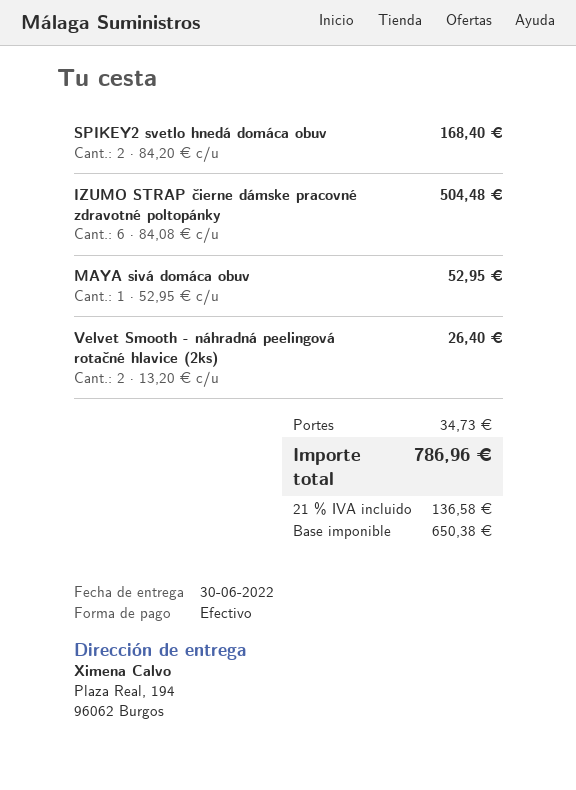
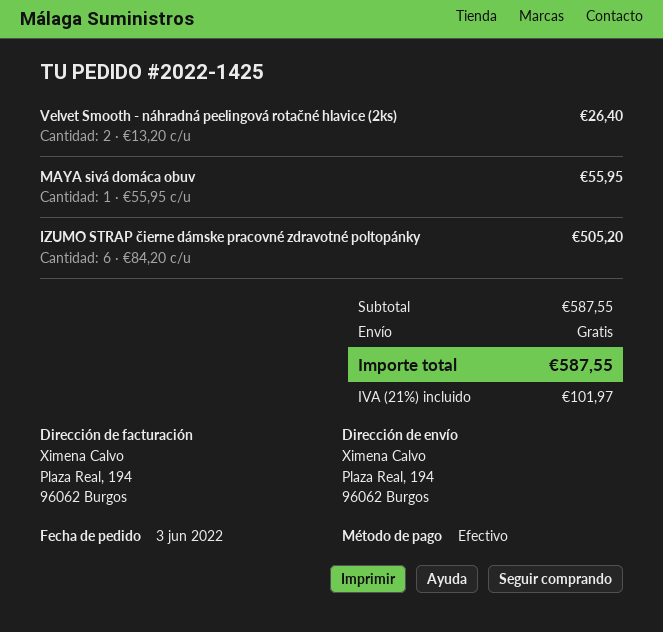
SPIKEY2 svetlo hnedá domáca obuv: 2 x 84.20 = 168.40 -> none
IZUMO STRAP čierne dámske pracovné zdravotné poltopánky: 6 x 84.08 = 504.48 -> 6 x 84.20 = 505.20
MAYA sivá domáca obuv: 1 x 52.95 = 52.95 -> 1 x 55.95 = 55.95
shipping: 34.73 -> 0.00
tax: 21% = 136.58 -> 21% = 101.97
total: 786.96 -> 587.55

